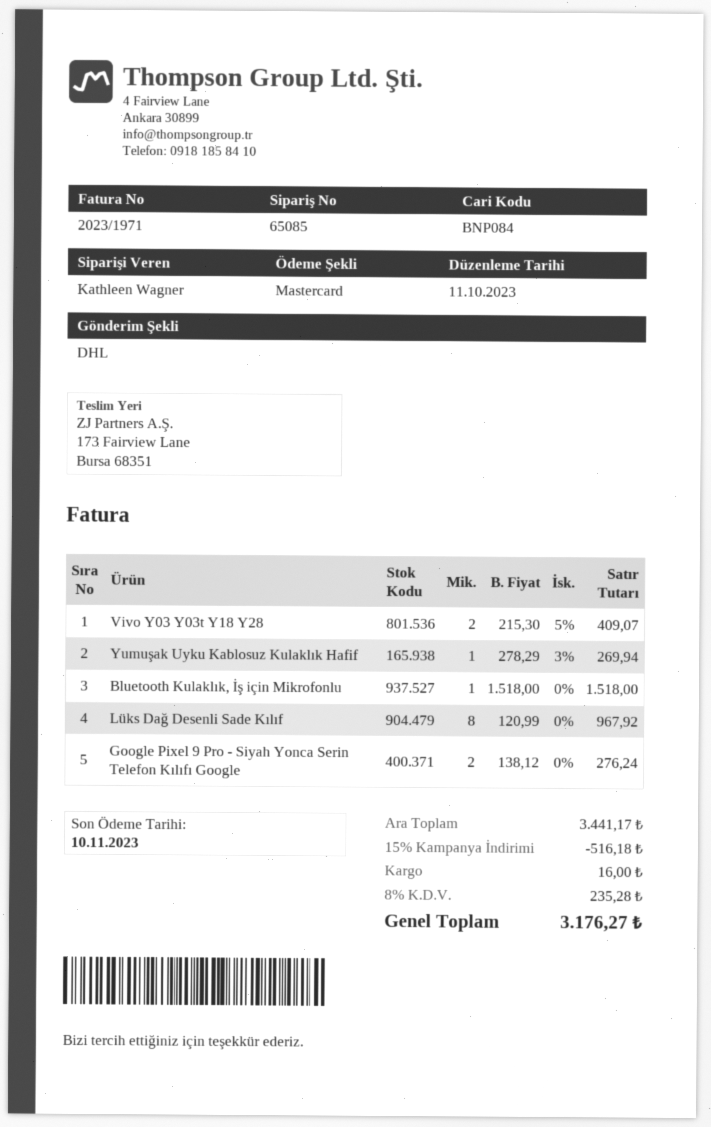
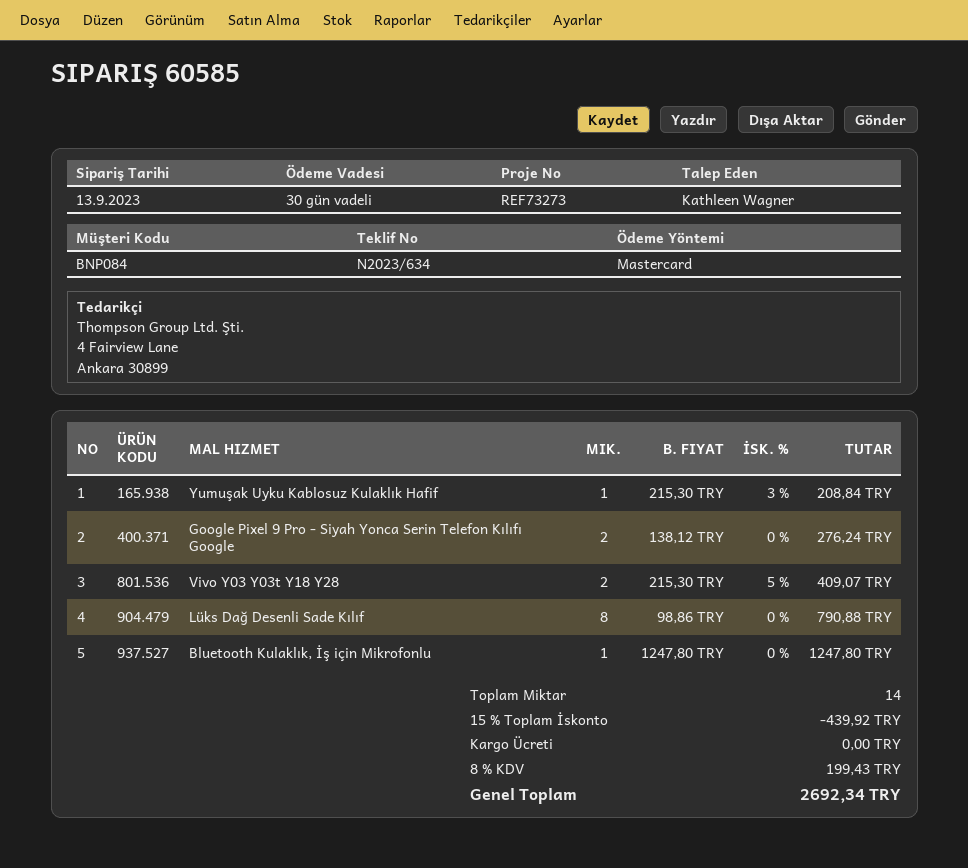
order number: 65085 -> 60585
Yumuşak Uyku Kablosuz Kulaklık Hafif: 1 x 278.29 - 3% = 269.94 -> 1 x 215.30 - 3% = 208.84
Bluetooth Kulaklık, İş için Mikrofonlu: 1 x 1518.00 = 1518.00 -> 1 x 1247.80 = 1247.80
Lüks Dağ Desenli Sade Kılıf: 8 x 120.99 = 967.92 -> 8 x 98.86 = 790.88
discount: 15% = 516.18 -> 15% = 439.92
shipping: 16.00 -> 0.00
tax: 8% = 235.28 -> 8% = 199.43
total: 3176.27 -> 2692.34

